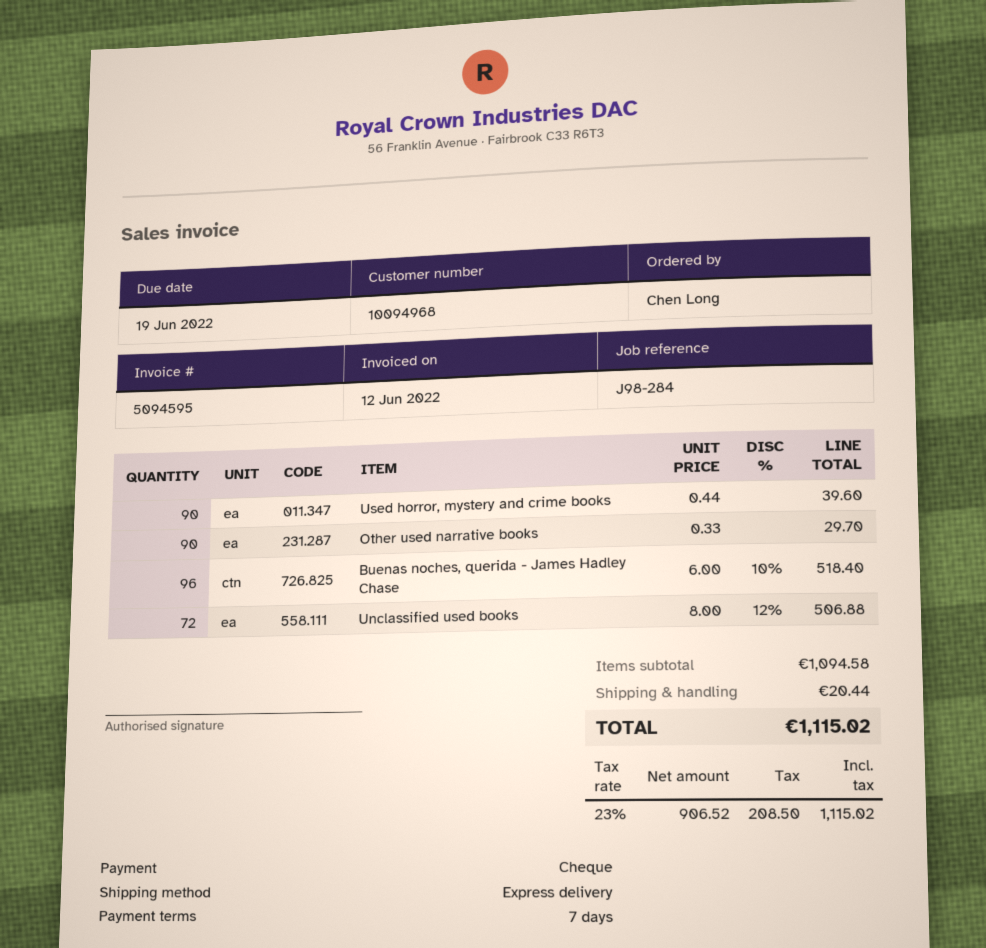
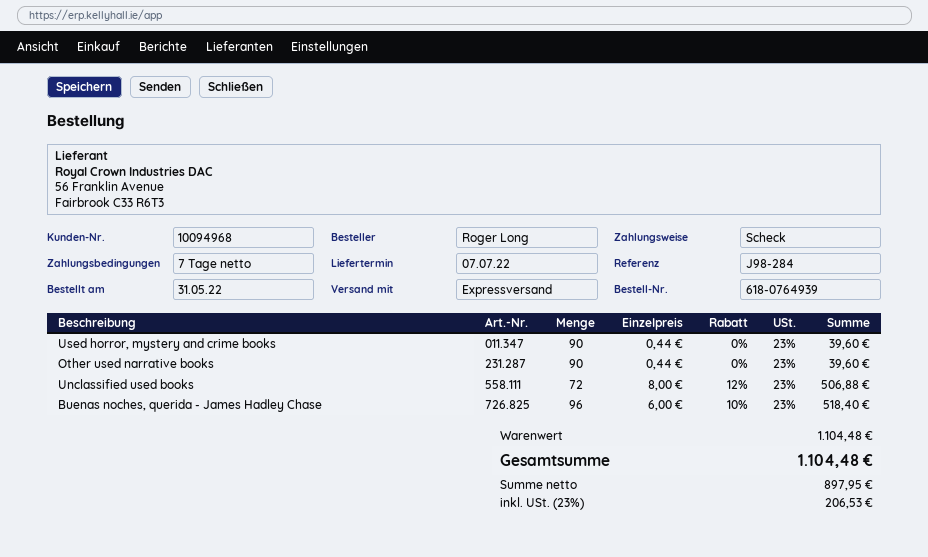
ordered by: Chen Long -> Roger Long
Other used narrative books: 90 x 0.33 = 29.70 -> 90 x 0.44 = 39.60
subtotal: 1094.58 -> 1104.48
shipping: 20.44 -> none
net: 906.52 -> 897.95
tax: 23% = 208.50 -> 23% = 206.53
total: 1115.02 -> 1104.48

